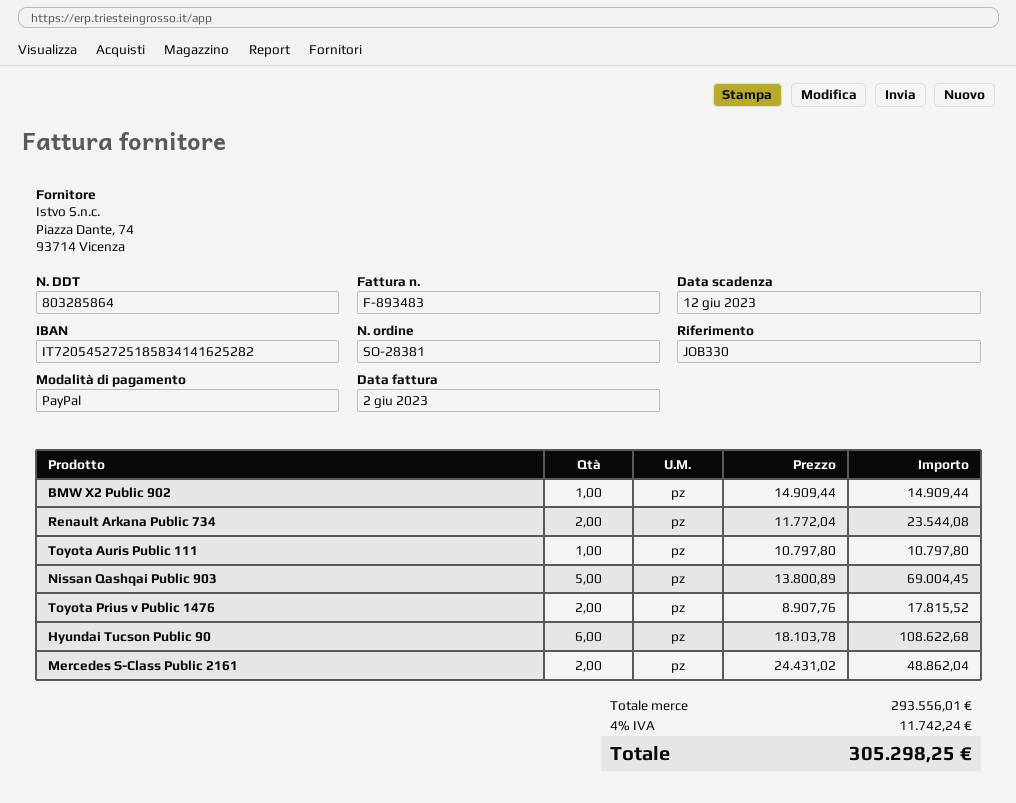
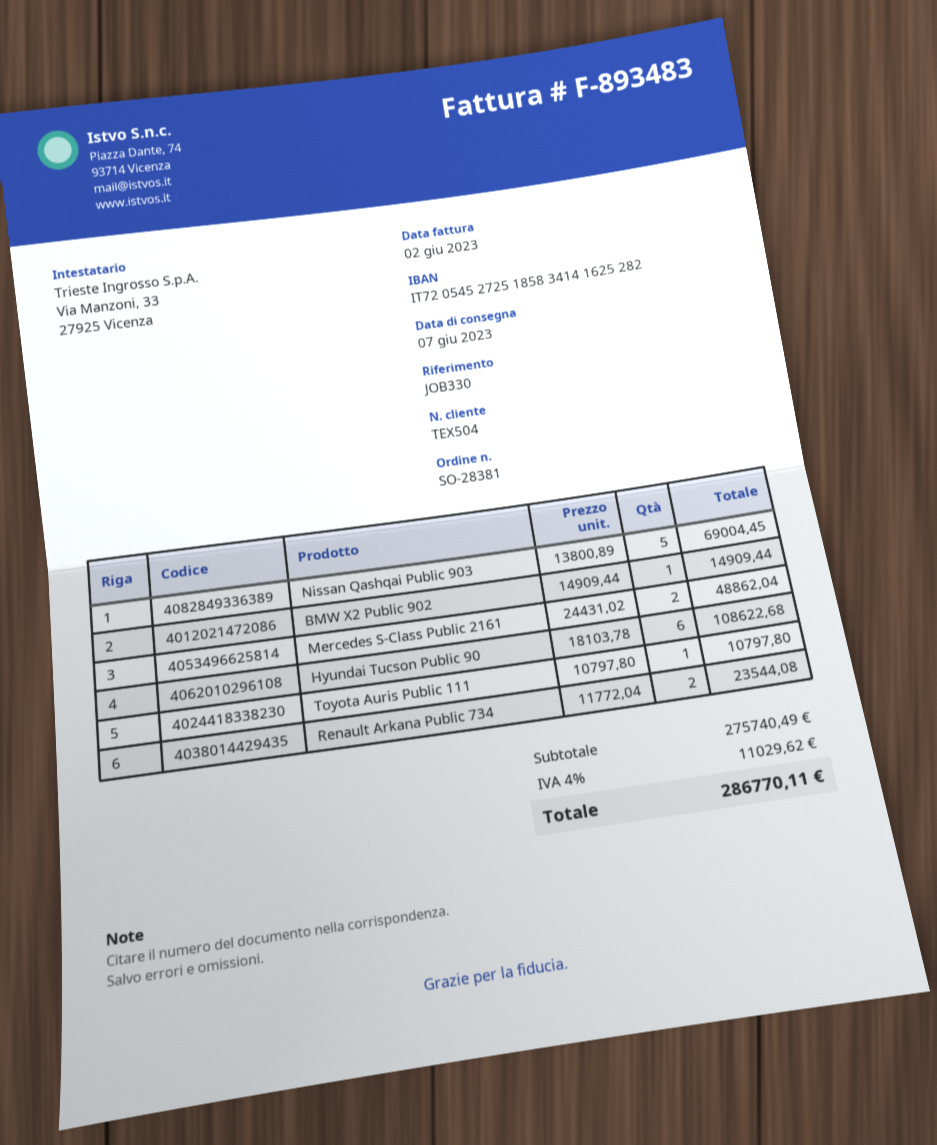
Toyota Prius v Public 1476: 2 x 8907.76 = 17815.52 -> none
subtotal: 293556.01 -> 275740.49
tax: 4% = 11742.24 -> 4% = 11029.62
total: 305298.25 -> 286770.11

